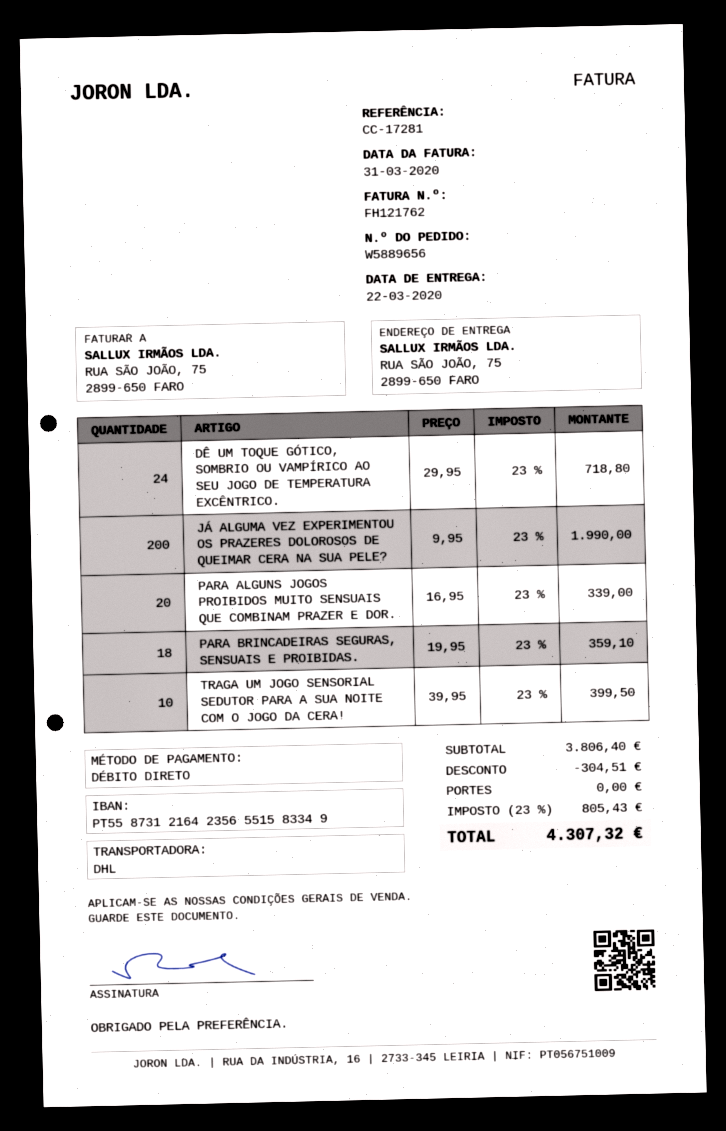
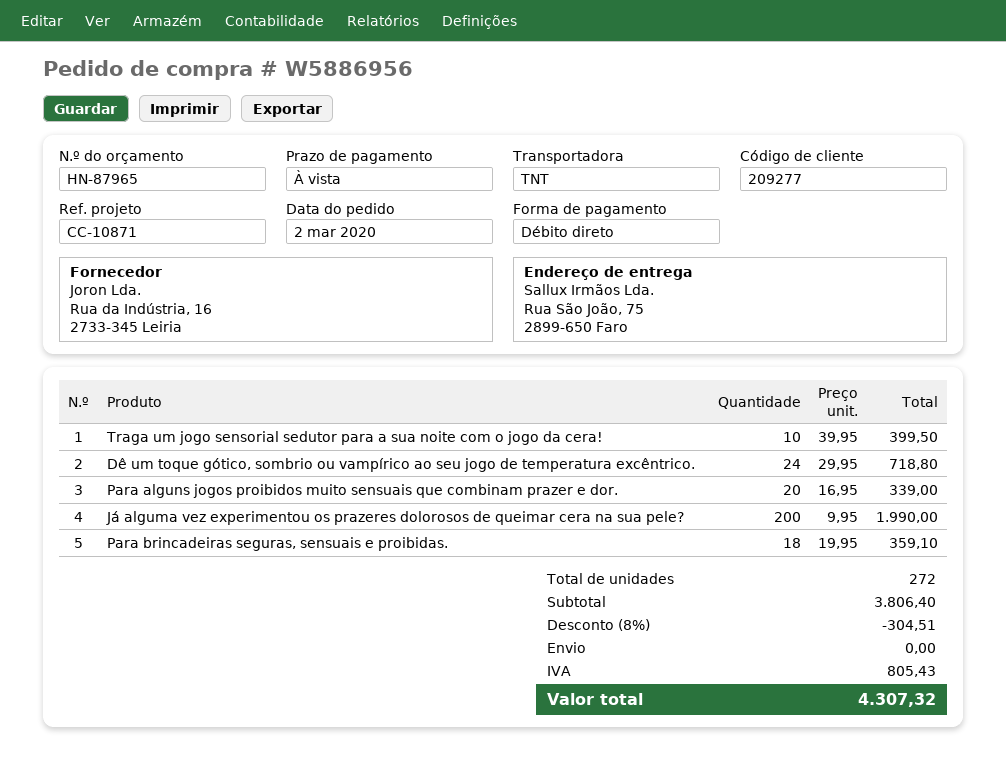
order number: W5889656 -> W5886956
reference: CC-17281 -> CC-10871
shipping method: DHL -> TNT

